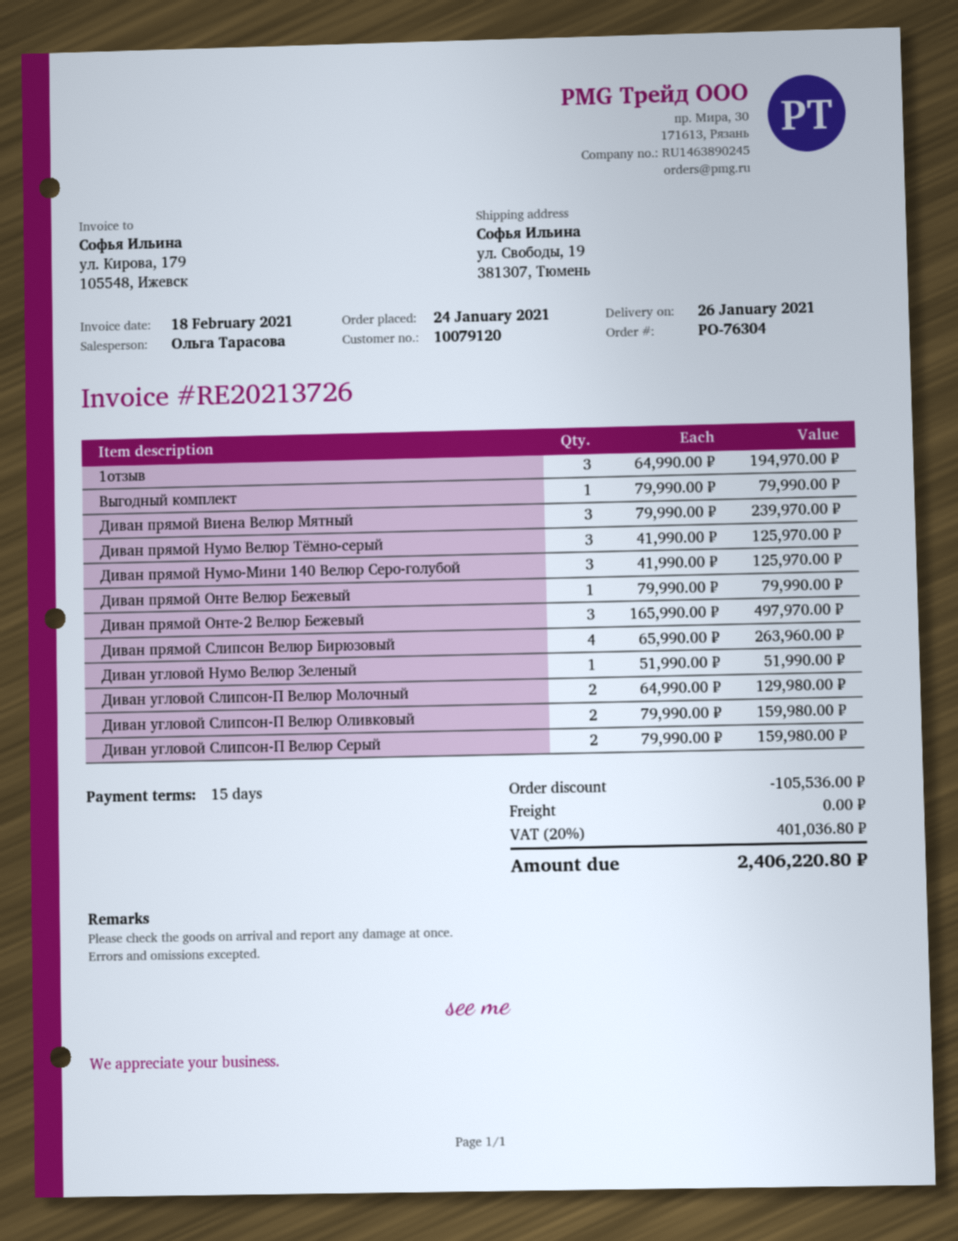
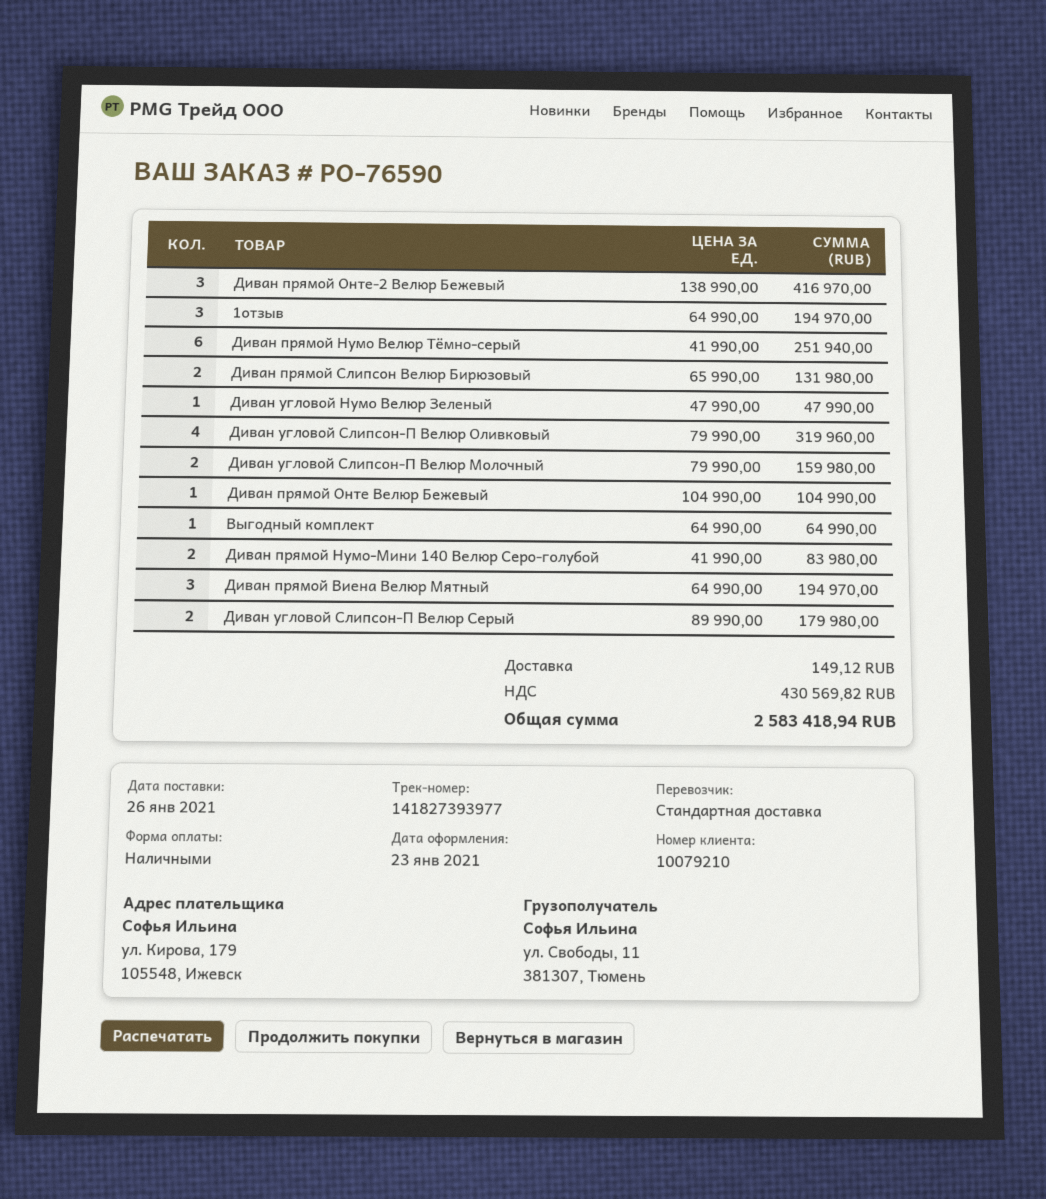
order number: PO-76304 -> PO-76590
order date: 2021-01-24 -> 2021-01-23
customer number: 10079120 -> 10079210
ship to: ул. Свободы, 19, 381307, Тюмень -> ул. Свободы, 11, 381307, Тюмень
Выгодный комплект: 1 x 79990.00 = 79990.00 -> 1 x 64990.00 = 64990.00
Диван прямой Виена Велюр Мятный: 3 x 79990.00 = 239970.00 -> 3 x 64990.00 = 194970.00
Диван прямой Нумо Велюр Тёмно-серый: 3 x 41990.00 = 125970.00 -> 6 x 41990.00 = 251940.00
Диван прямой Нумо-Мини 140 Велюр Серо-голубой: 3 x 41990.00 = 125970.00 -> 2 x 41990.00 = 83980.00
Диван прямой Онте Велюр Бежевый: 1 x 79990.00 = 79990.00 -> 1 x 104990.00 = 104990.00
Диван прямой Онте-2 Велюр Бежевый: 3 x 165990.00 = 497970.00 -> 3 x 138990.00 = 416970.00
Диван прямой Слипсон Велюр Бирюзовый: 4 x 65990.00 = 263960.00 -> 2 x 65990.00 = 131980.00
Диван угловой Нумо Велюр Зеленый: 1 x 51990.00 = 51990.00 -> 1 x 47990.00 = 47990.00
Диван угловой Слипсон-П Велюр Молочный: 2 x 64990.00 = 129980.00 -> 2 x 79990.00 = 159980.00
Диван угловой Слипсон-П Велюр Оливковый: 2 x 79990.00 = 159980.00 -> 4 x 79990.00 = 319960.00
Диван угловой Слипсон-П Велюр Серый: 2 x 79990.00 = 159980.00 -> 2 x 89990.00 = 179980.00
discount: 105536.00 -> none
shipping: 0.00 -> 149.12
tax: 401036.80 -> 430569.82
total: 2406220.80 -> 2583418.94

